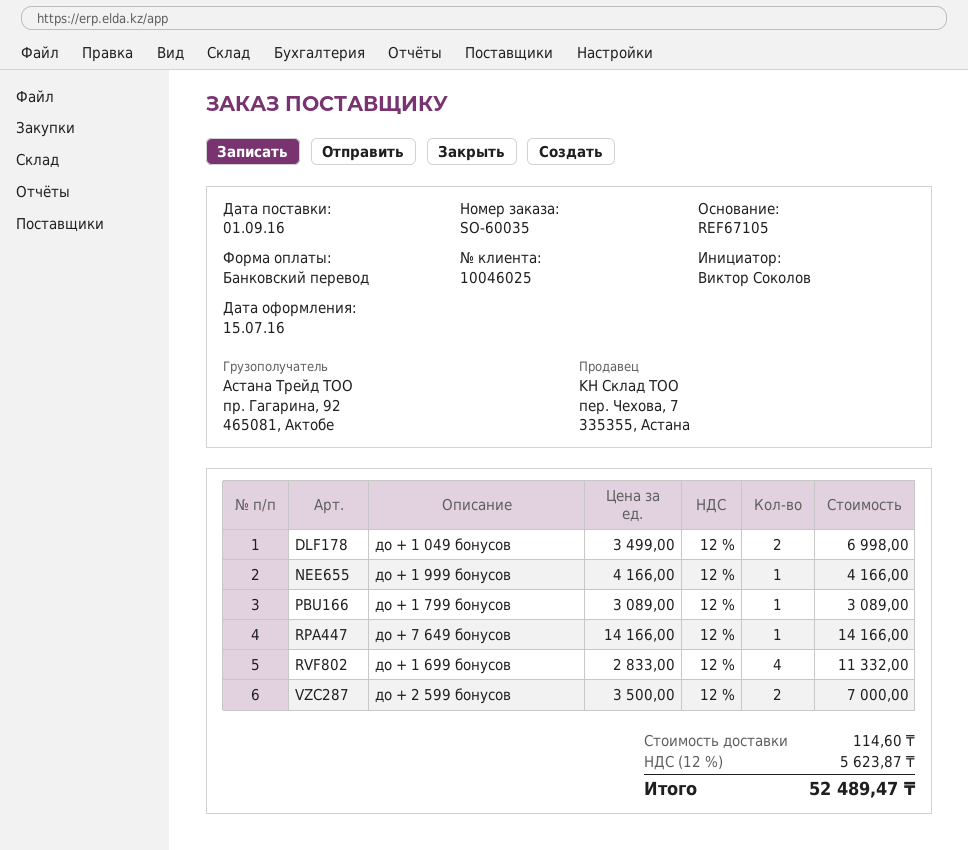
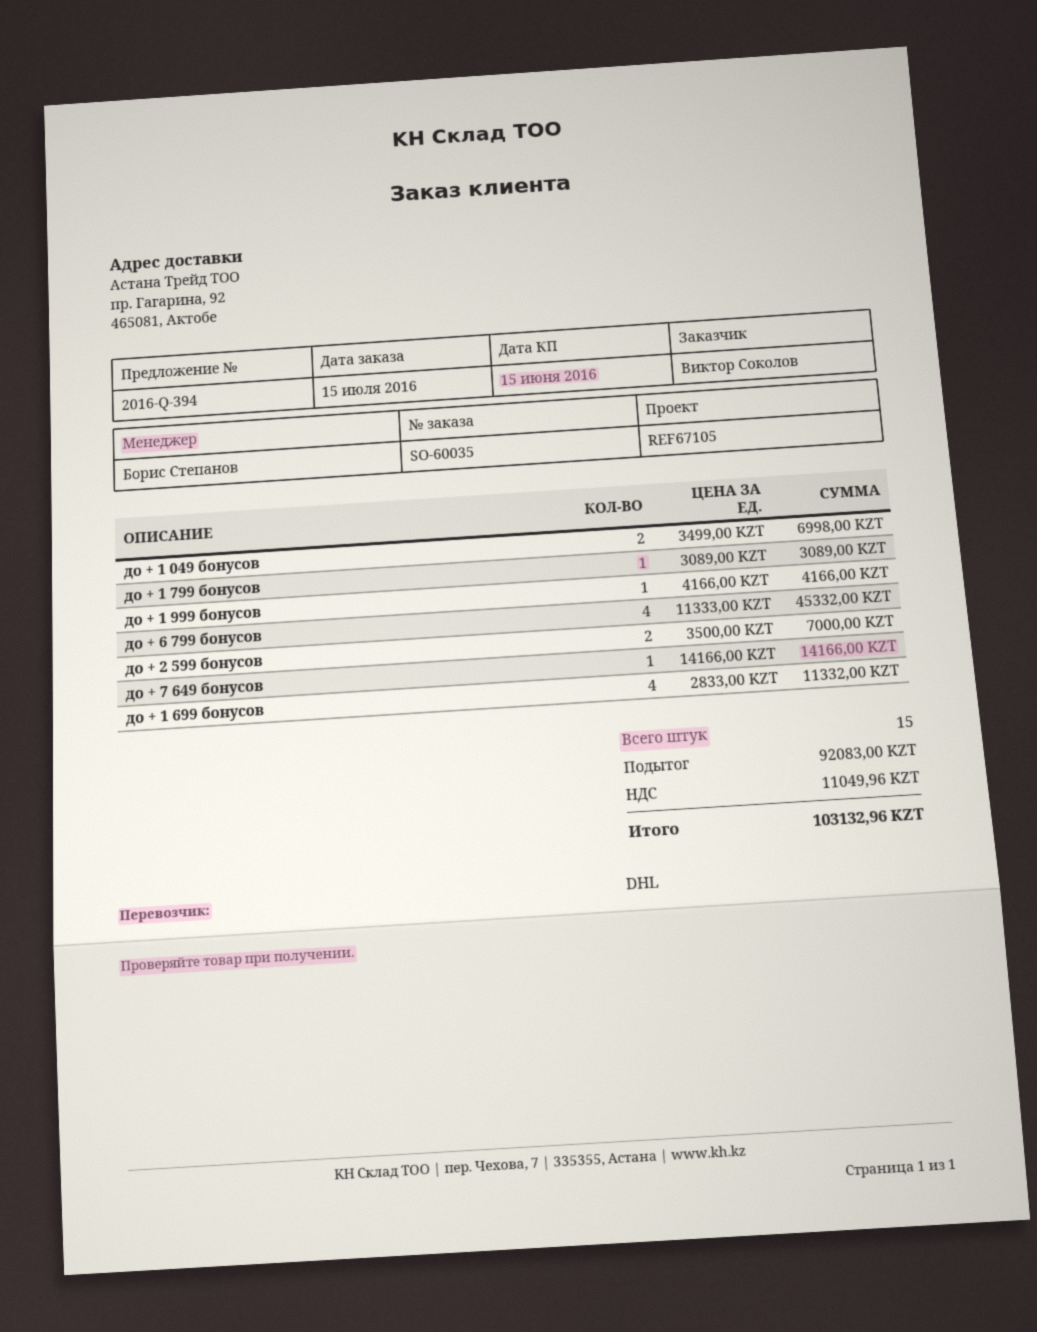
до + 6 799 бонусов: none -> 4 x 11333.00 = 45332.00
shipping: 114.60 -> none
tax: 5623.87 -> 11049.96
total: 52489.47 -> 103132.96

